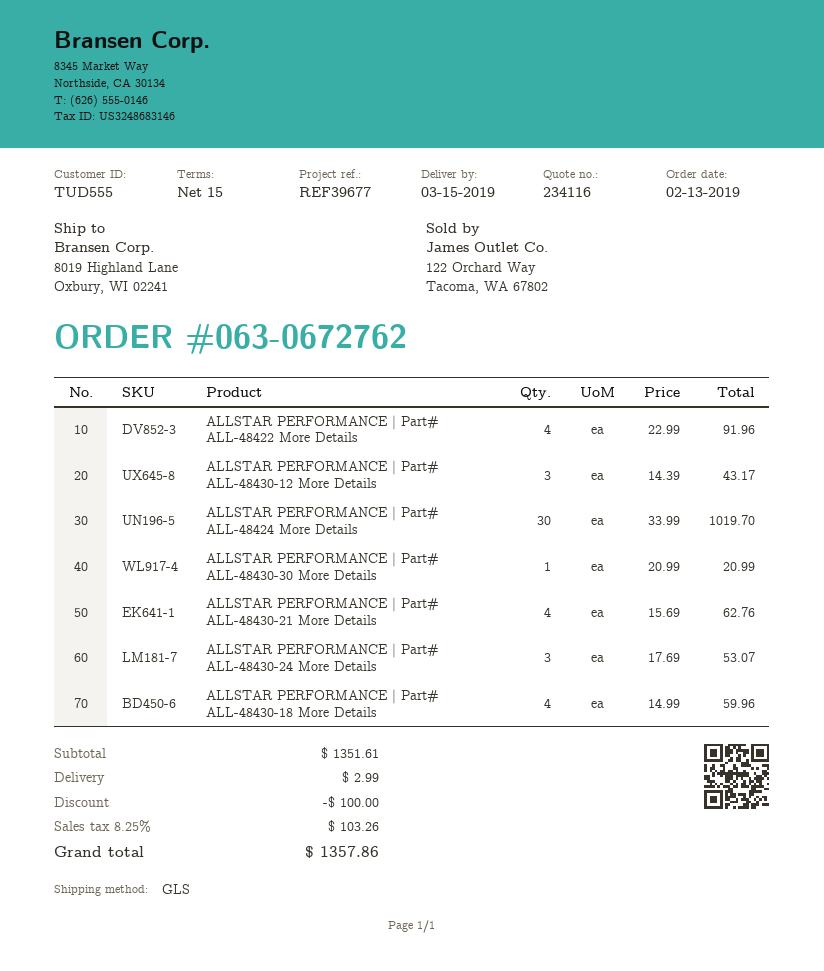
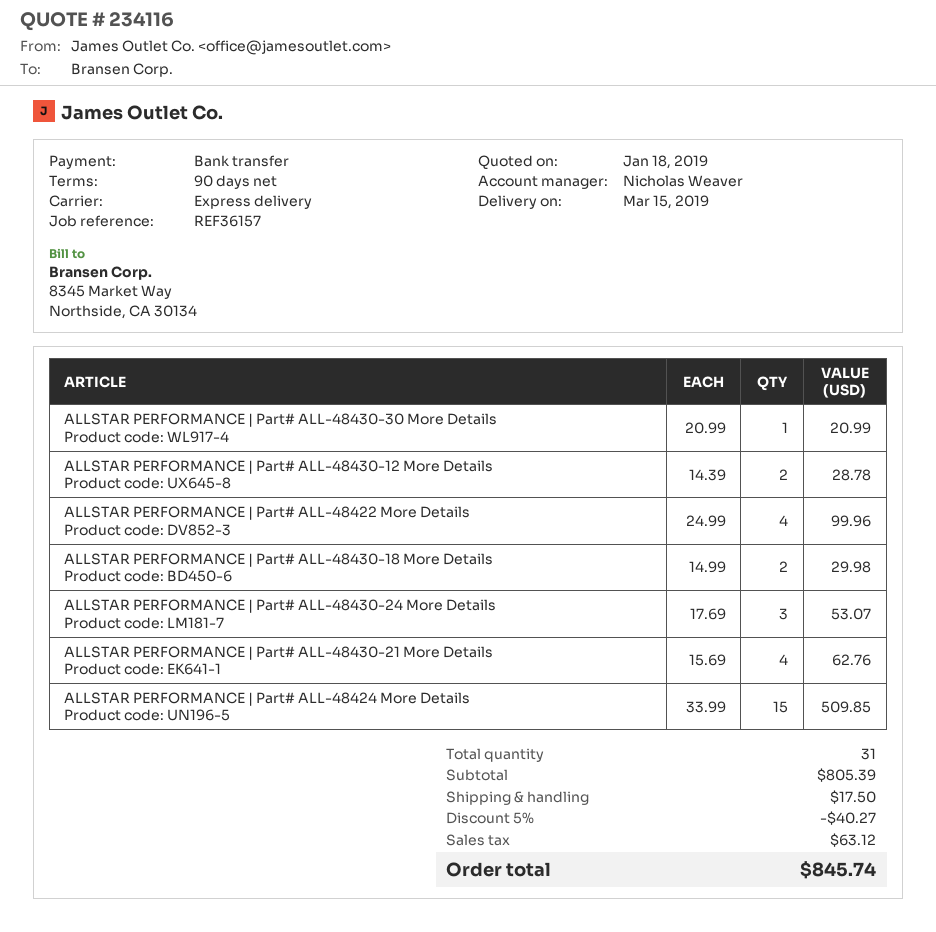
payment terms: 15 days -> 90 days
reference: REF39677 -> REF36157
shipping method: GLS -> express
ALLSTAR PERFORMANCE | Part# ALL-48422 More Details: 4 x 22.99 = 91.96 -> 4 x 24.99 = 99.96
ALLSTAR PERFORMANCE | Part# ALL-48430-12 More Details: 3 x 14.39 = 43.17 -> 2 x 14.39 = 28.78
ALLSTAR PERFORMANCE | Part# ALL-48424 More Details: 30 x 33.99 = 1019.70 -> 15 x 33.99 = 509.85
ALLSTAR PERFORMANCE | Part# ALL-48430-18 More Details: 4 x 14.99 = 59.96 -> 2 x 14.99 = 29.98
subtotal: 1351.61 -> 805.39
discount: 100.00 -> 40.27
shipping: 2.99 -> 17.50
tax: 103.26 -> 63.12
total: 1357.86 -> 845.74

